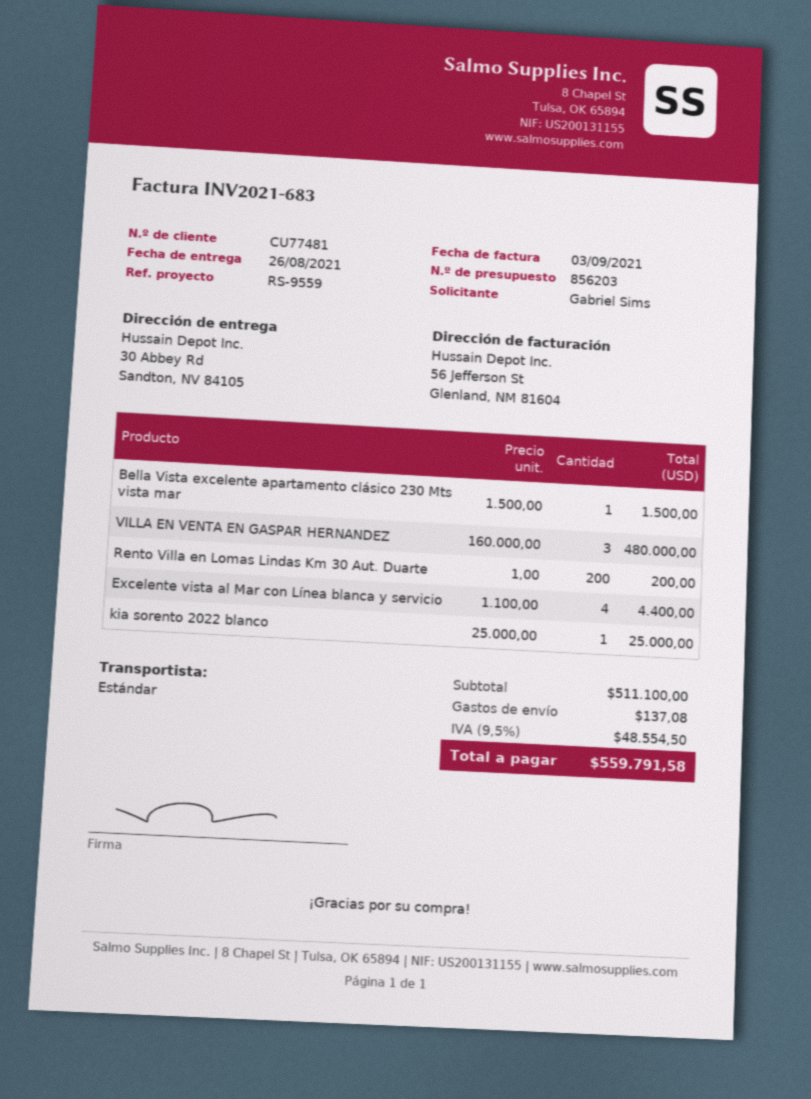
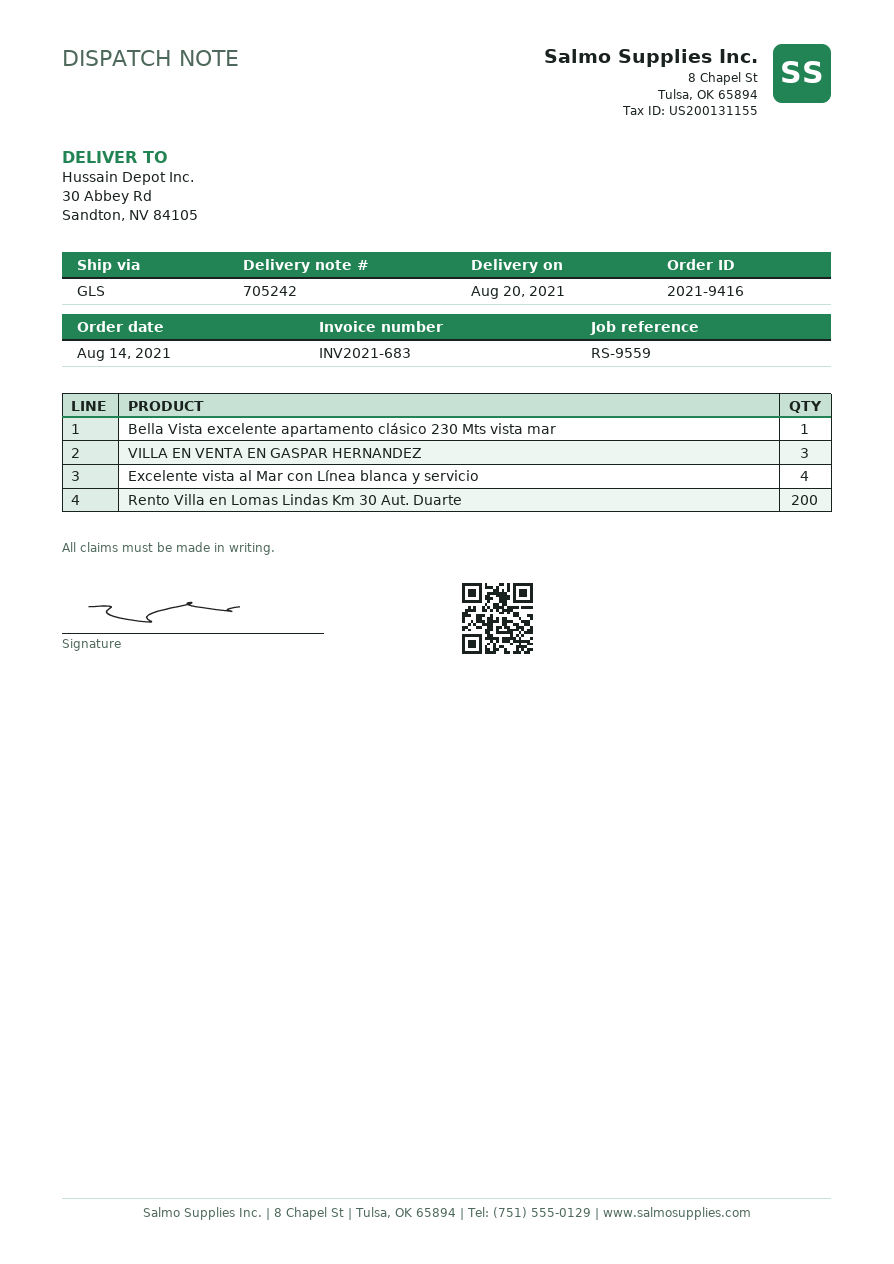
delivery date: 2021-08-26 -> 2021-08-20
shipping method: standard -> GLS
kia sorento 2022 blanco: 1 -> none

